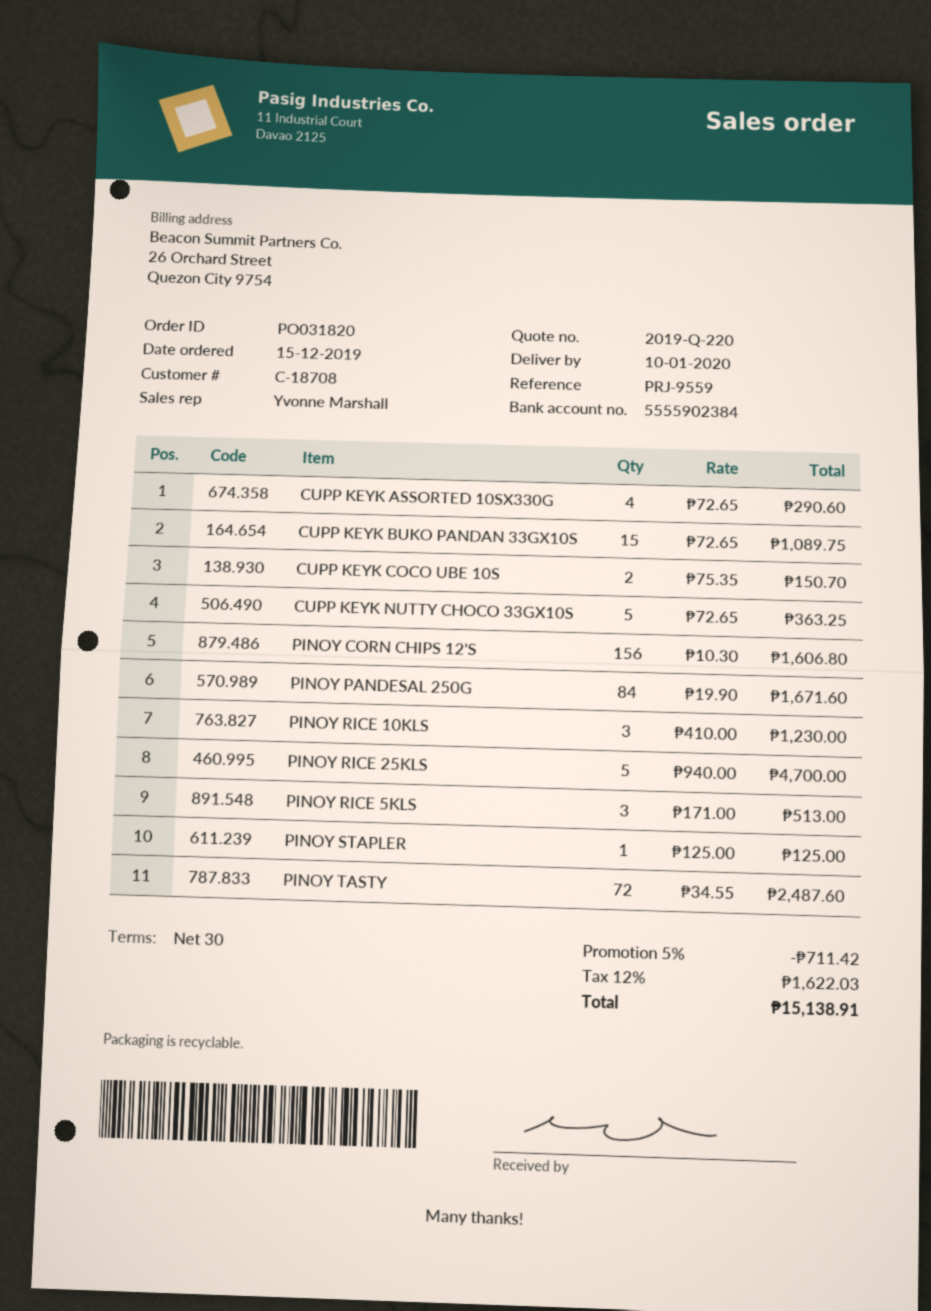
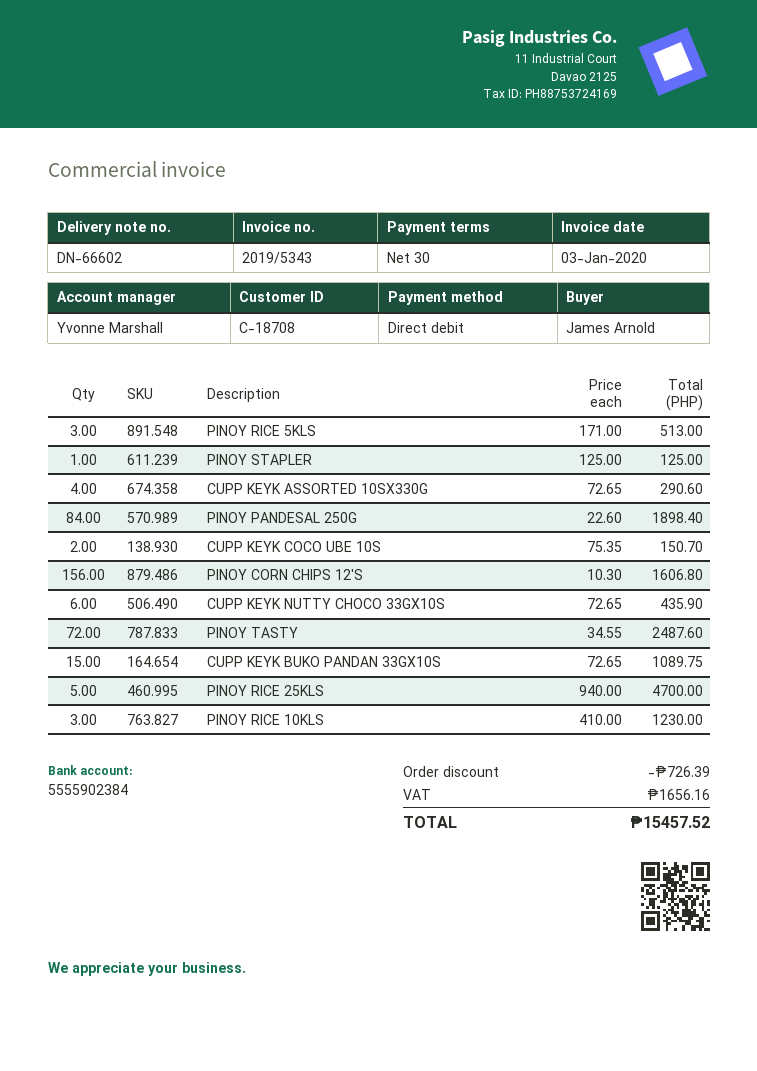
CUPP KEYK NUTTY CHOCO 33GX10S: 5 x 72.65 = 363.25 -> 6 x 72.65 = 435.90
PINOY PANDESAL 250G: 84 x 19.90 = 1671.60 -> 84 x 22.60 = 1898.40
discount: 711.42 -> 726.39
tax: 1622.03 -> 1656.16
total: 15138.91 -> 15457.52

